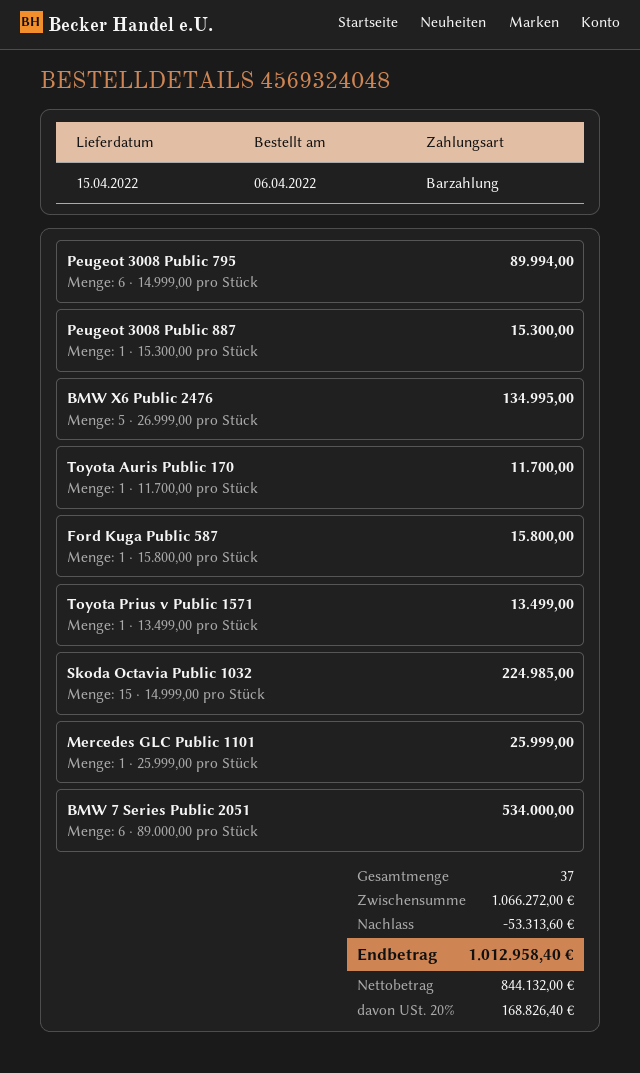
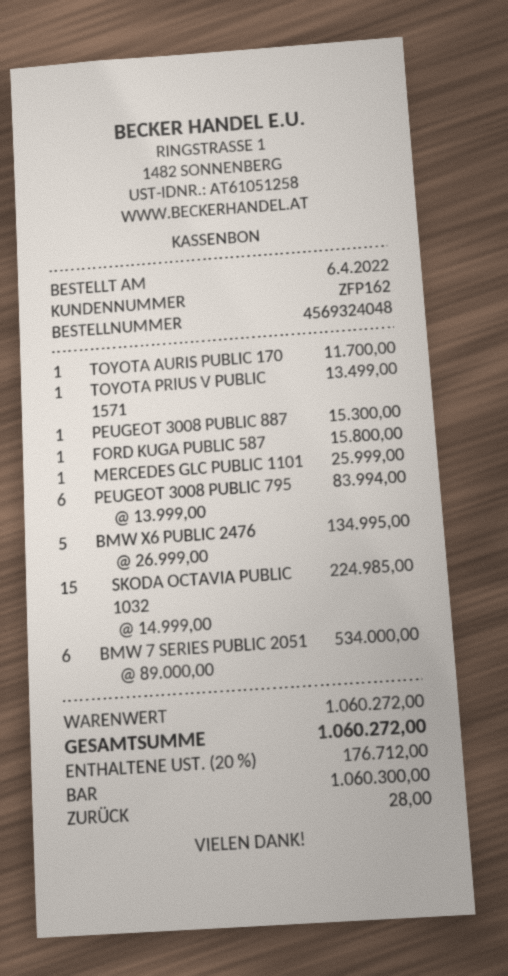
Peugeot 3008 Public 795: 6 x 14999.00 = 89994.00 -> 6 x 13999.00 = 83994.00
subtotal: 1066272.00 -> 1060272.00
discount: 53313.60 -> none
tax: 20% = 168826.40 -> 20% = 176712.00
total: 1012958.40 -> 1060272.00

